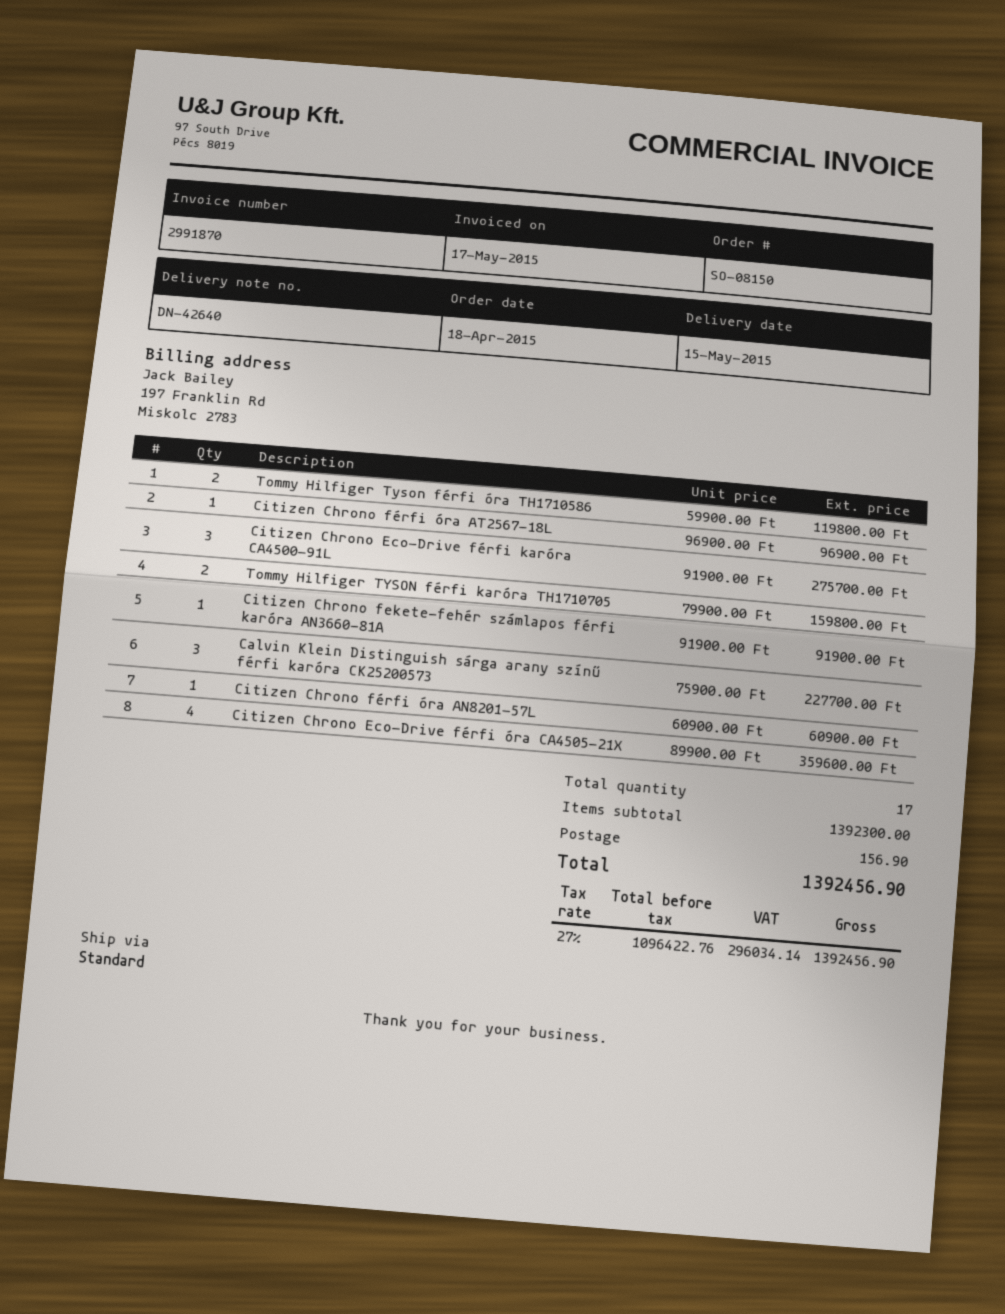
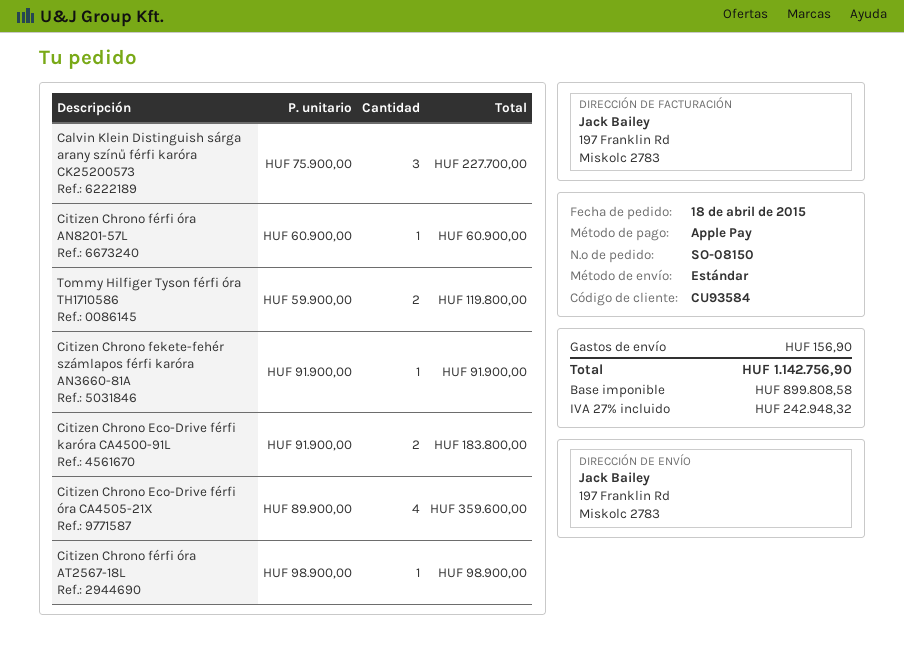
Citizen Chrono férfi óra AT2567-18L: 1 x 96900.00 = 96900.00 -> 1 x 98900.00 = 98900.00
Citizen Chrono Eco-Drive férfi karóra CA4500-91L: 3 x 91900.00 = 275700.00 -> 2 x 91900.00 = 183800.00
Tommy Hilfiger TYSON férfi karóra TH1710705: 2 x 79900.00 = 159800.00 -> none
net: 1096422.76 -> 899808.58
tax: 27% = 296034.14 -> 27% = 242948.32
total: 1392456.90 -> 1142756.90

